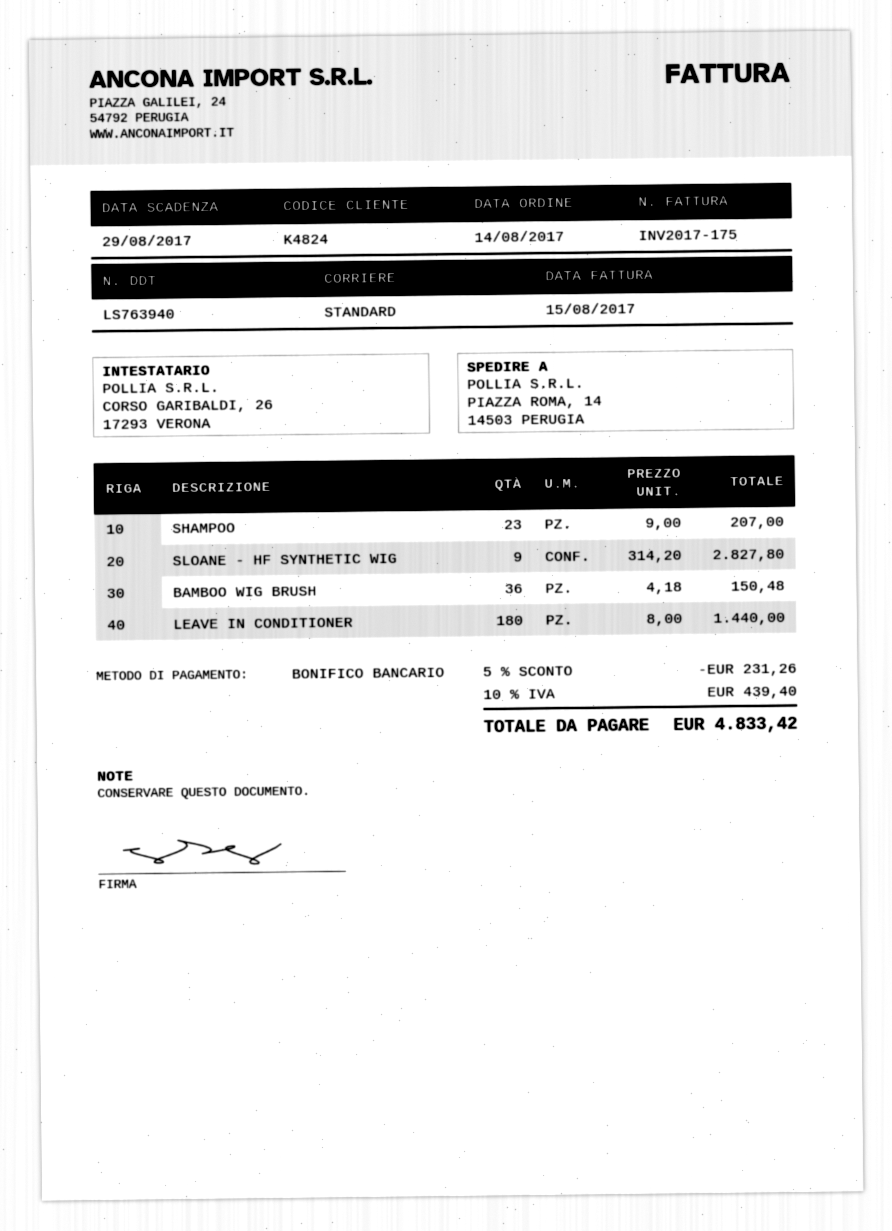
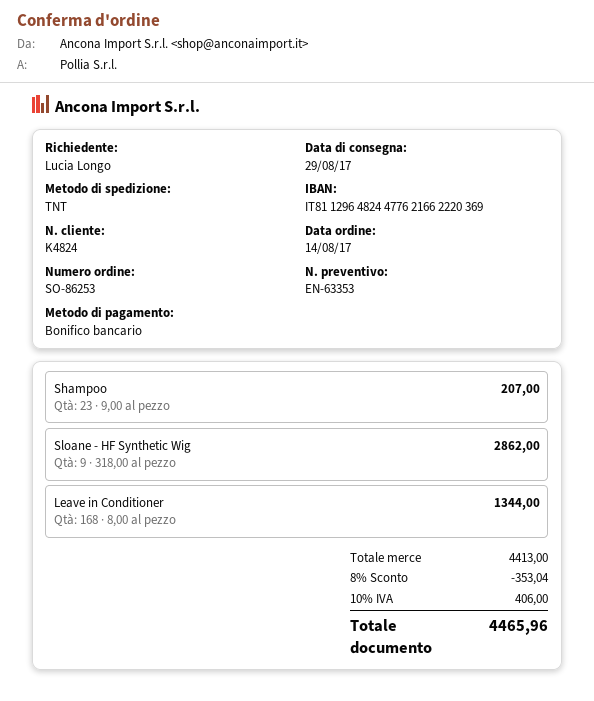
shipping method: standard -> TNT
SLOANE - HF SYNTHETIC WIG: 9 x 314.20 = 2827.80 -> 9 x 318.00 = 2862.00
BAMBOO WIG BRUSH: 36 x 4.18 = 150.48 -> none
LEAVE IN CONDITIONER: 180 x 8.00 = 1440.00 -> 168 x 8.00 = 1344.00
discount: 5% = 231.26 -> 8% = 353.04
tax: 10% = 439.40 -> 10% = 406.00
total: 4833.42 -> 4465.96

